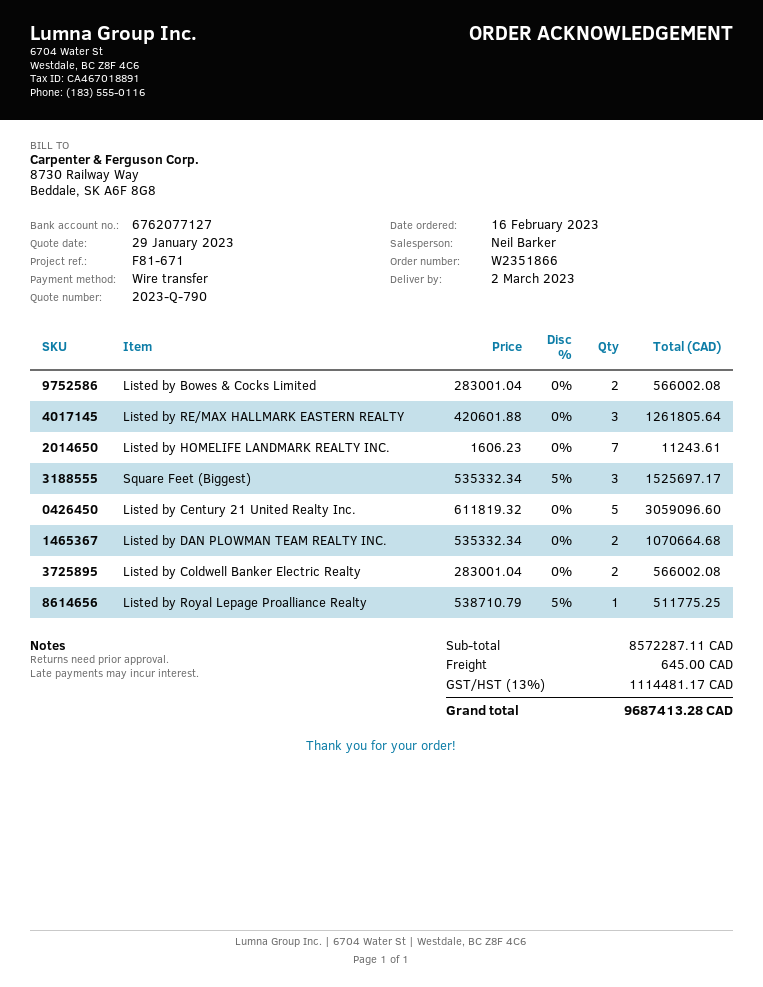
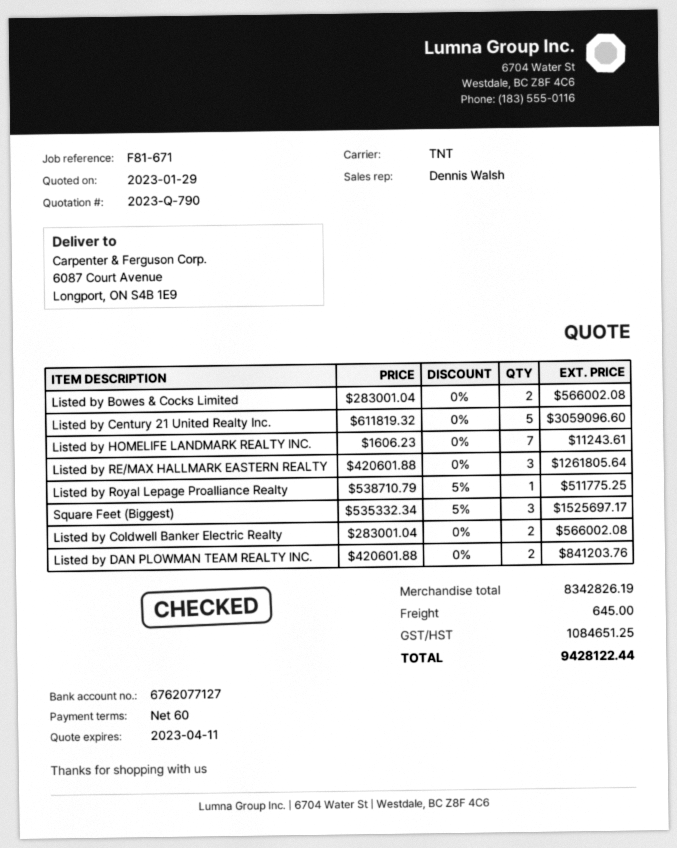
sales rep: Neil Barker -> Dennis Walsh
Listed by DAN PLOWMAN TEAM REALTY INC.: 2 x 535332.34 = 1070664.68 -> 2 x 420601.88 = 841203.76
subtotal: 8572287.11 -> 8342826.19
tax: 1114481.17 -> 1084651.25
total: 9687413.28 -> 9428122.44

